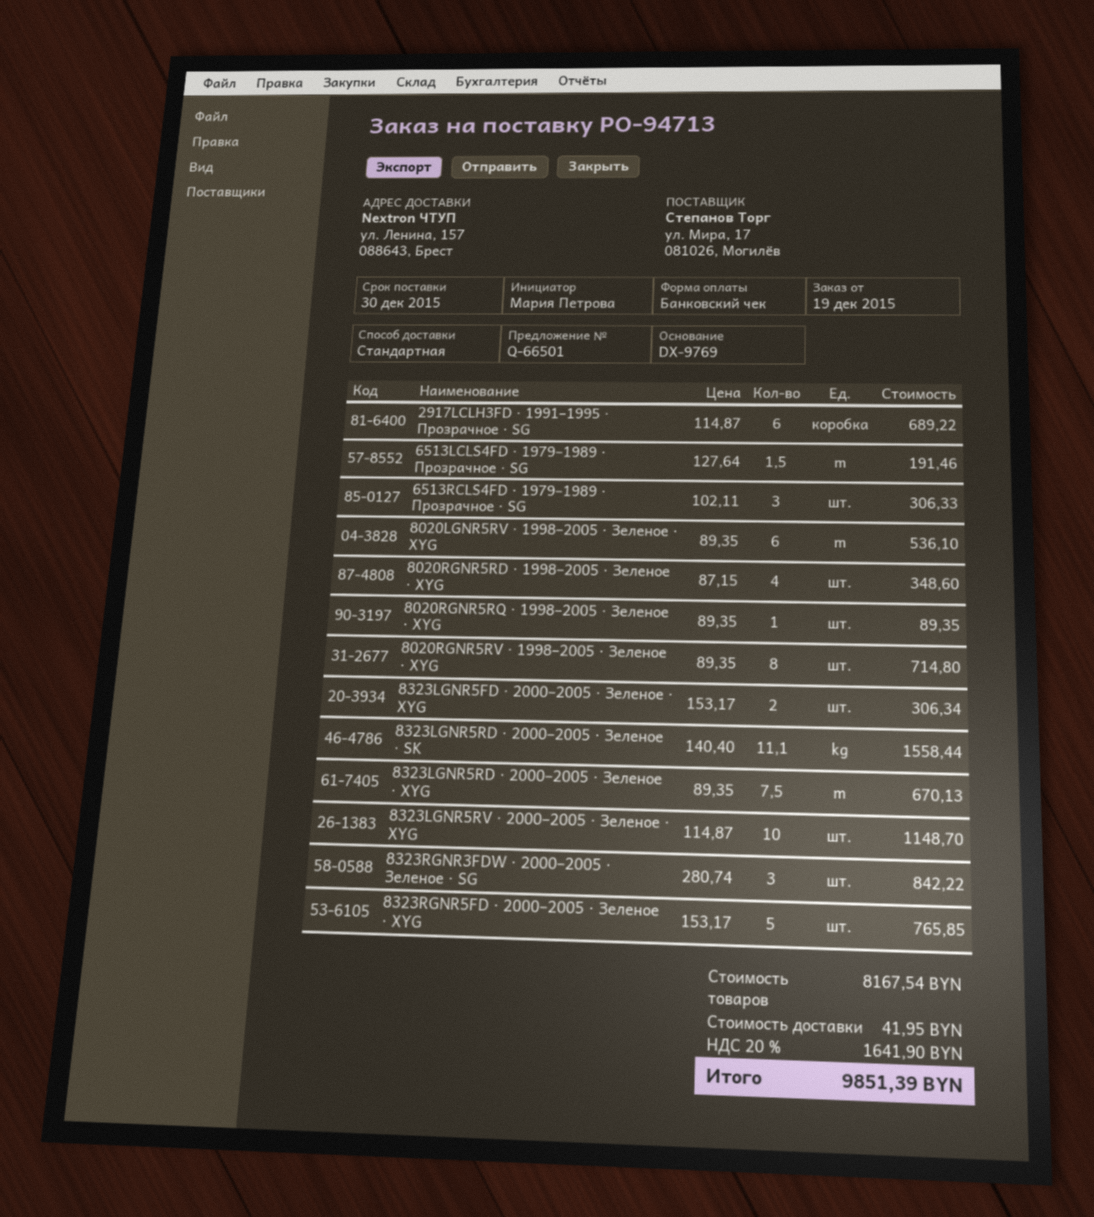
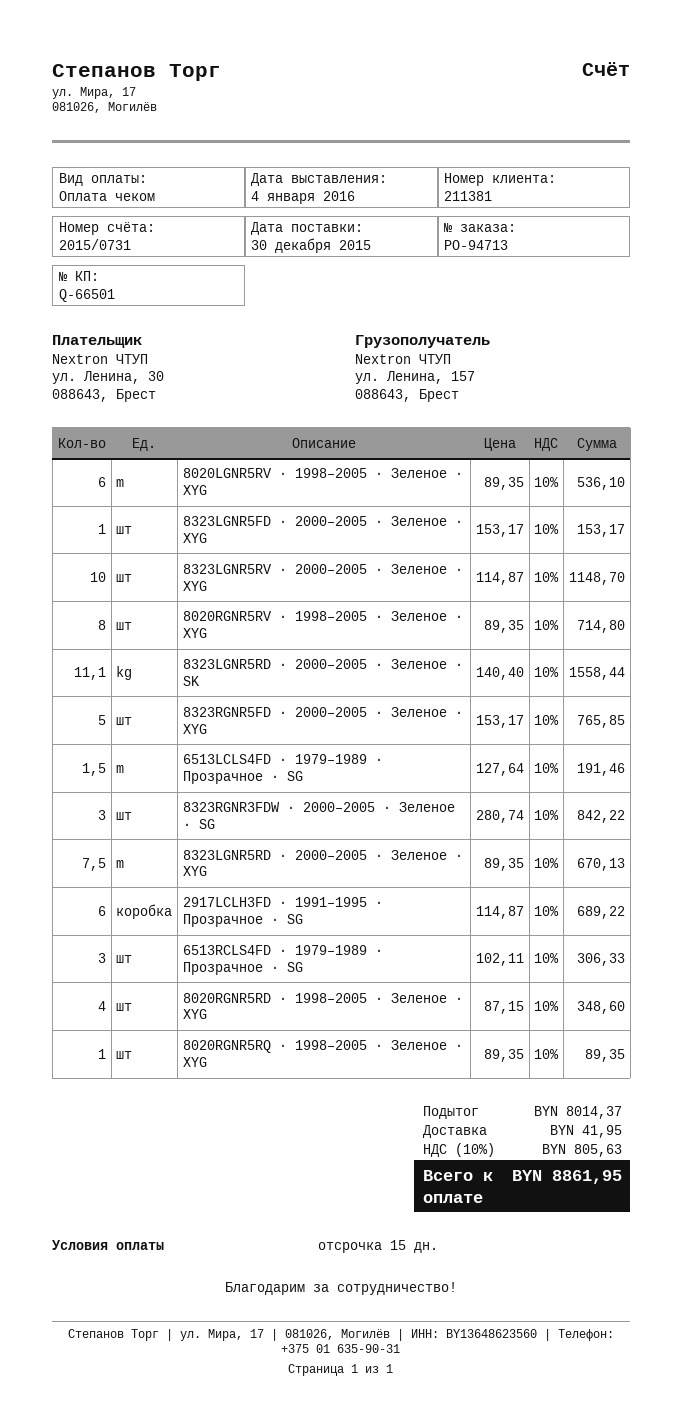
8323LGNR5FD · 2000–2005 · Зеленое · XYG: 2 x 153.17 = 306.34 -> 1 x 153.17 = 153.17
subtotal: 8167.54 -> 8014.37
tax: 20% = 1641.90 -> 10% = 805.63
total: 9851.39 -> 8861.95

